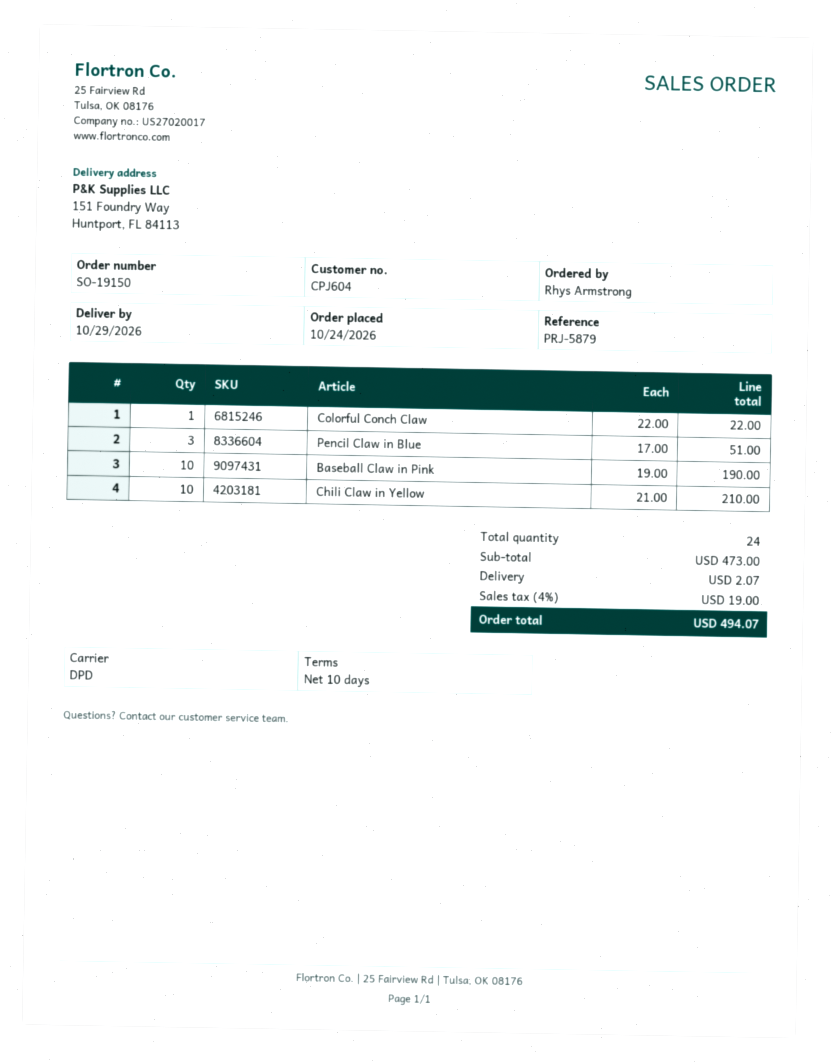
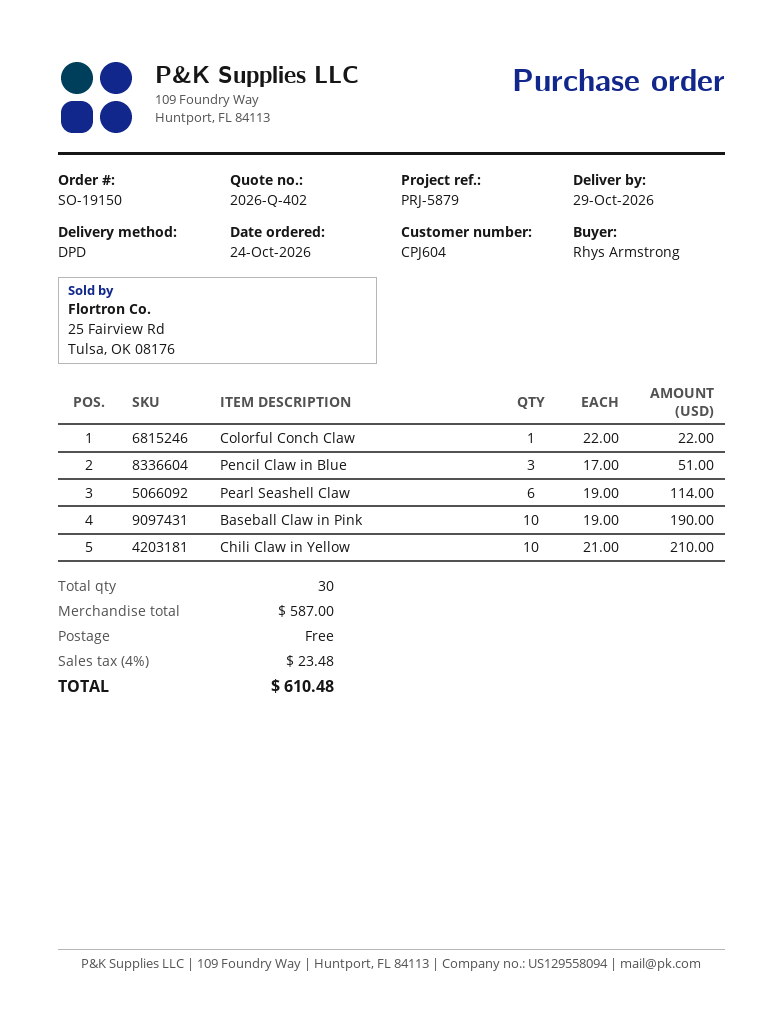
Pearl Seashell Claw: none -> 6 x 19.00 = 114.00
total quantity: 24 -> 30
subtotal: 473.00 -> 587.00
shipping: 2.07 -> 0.00
tax: 4% = 19.00 -> 4% = 23.48
total: 494.07 -> 610.48

